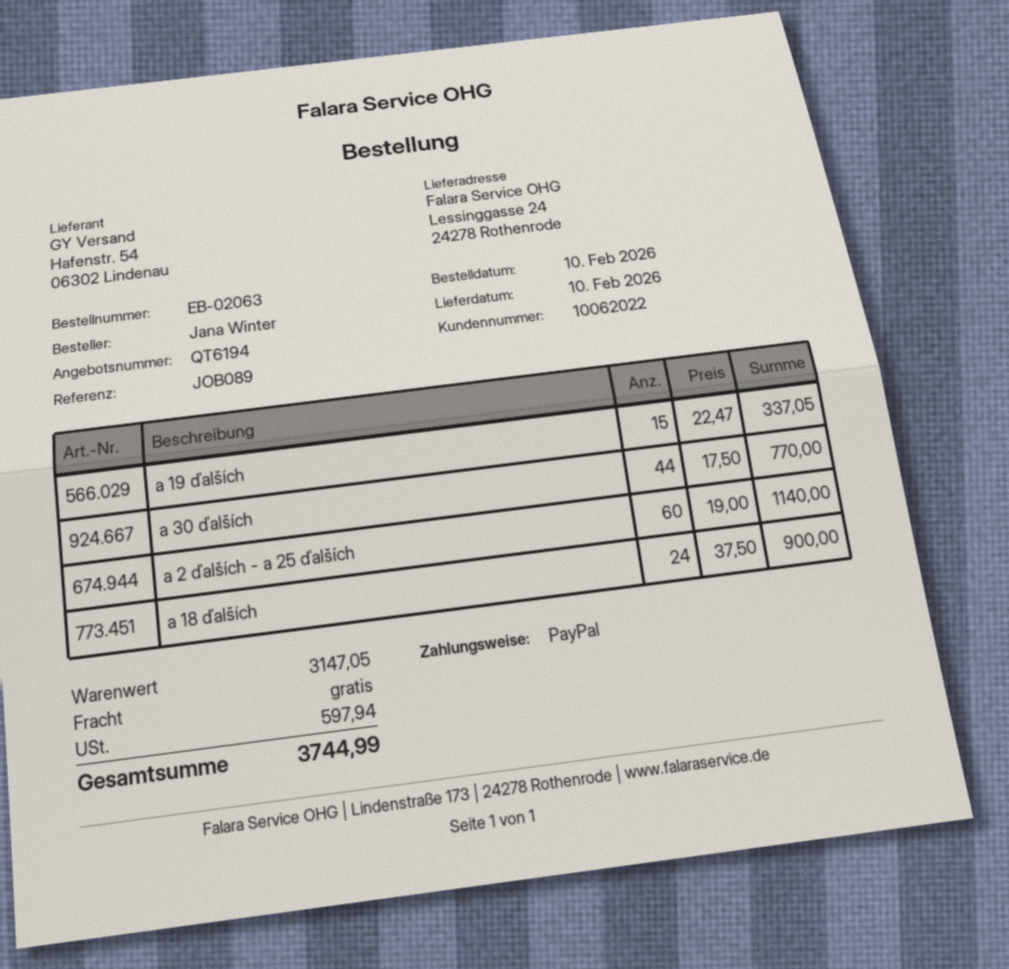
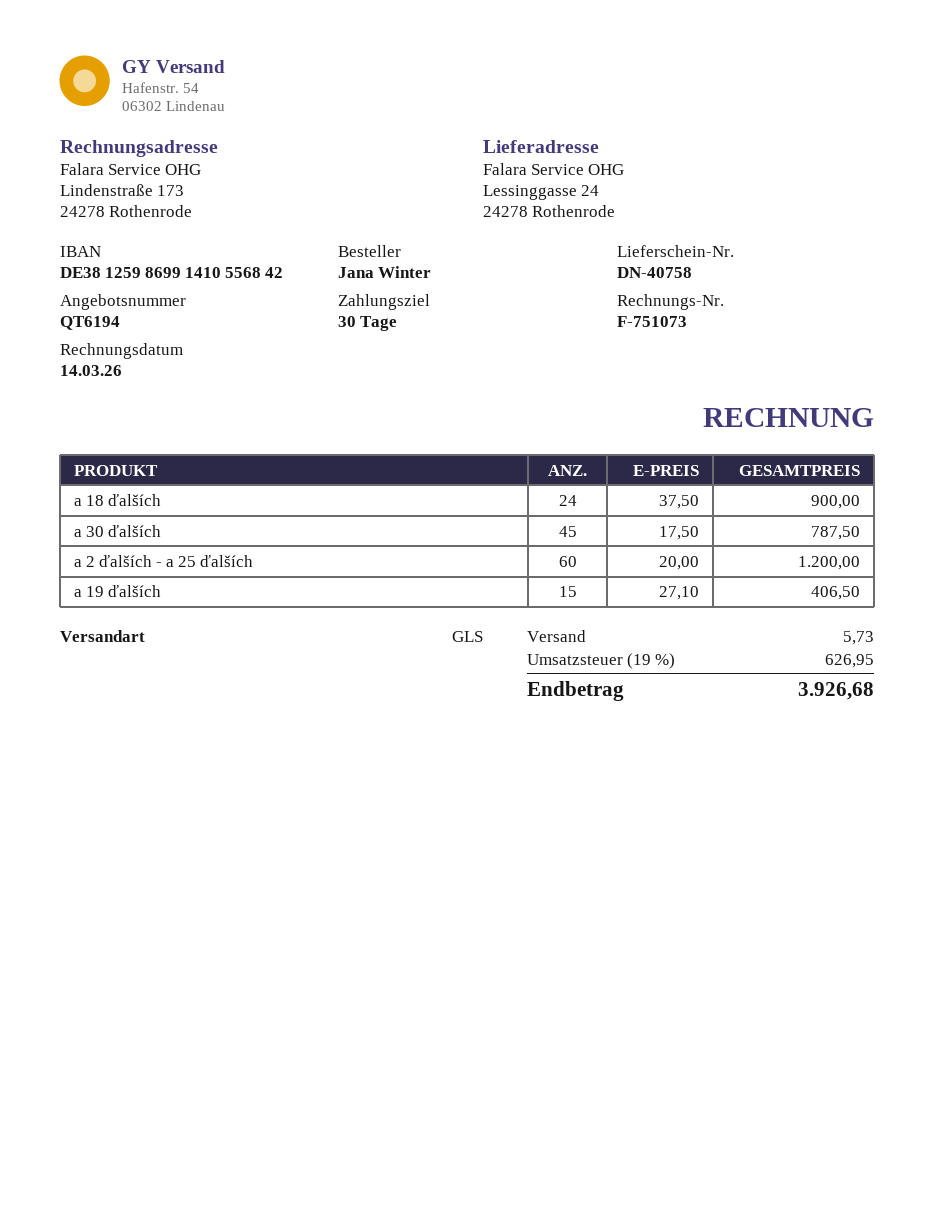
a 19 ďalších: 15 x 22.47 = 337.05 -> 15 x 27.10 = 406.50
a 30 ďalších: 44 x 17.50 = 770.00 -> 45 x 17.50 = 787.50
a 2 ďalších - a 25 ďalších: 60 x 19.00 = 1140.00 -> 60 x 20.00 = 1200.00
shipping: 0.00 -> 5.73
tax: 597.94 -> 626.95
total: 3744.99 -> 3926.68

